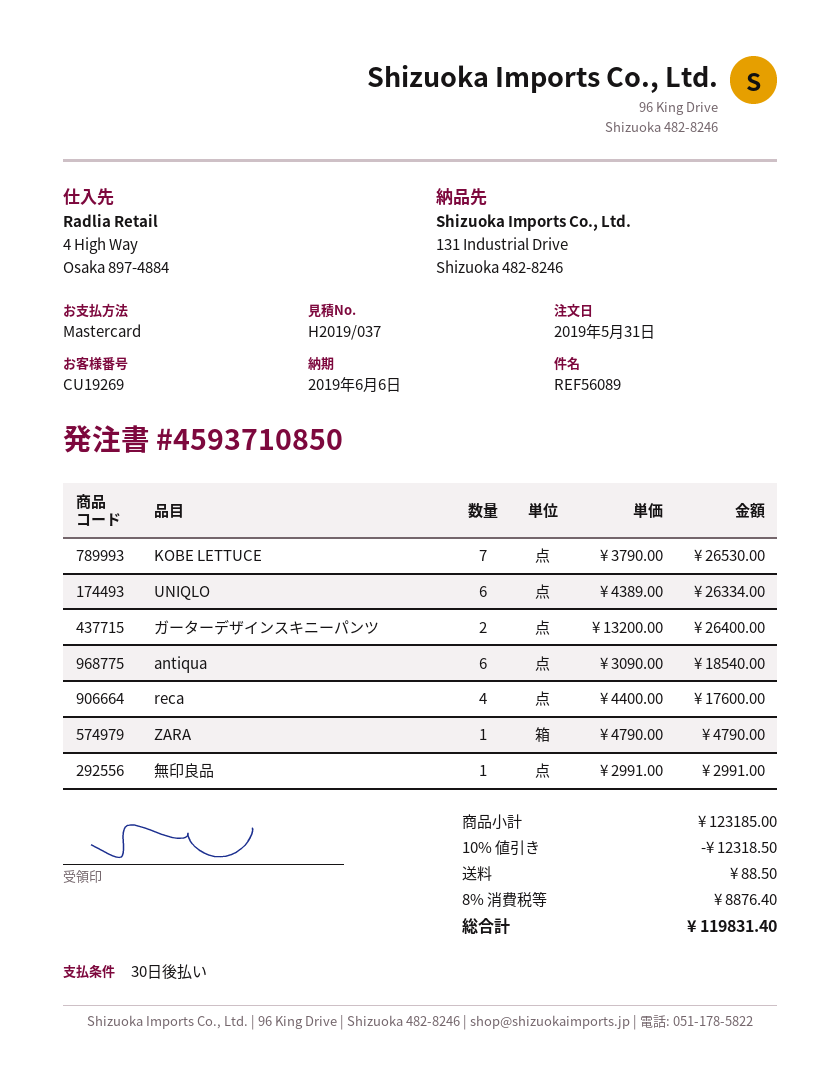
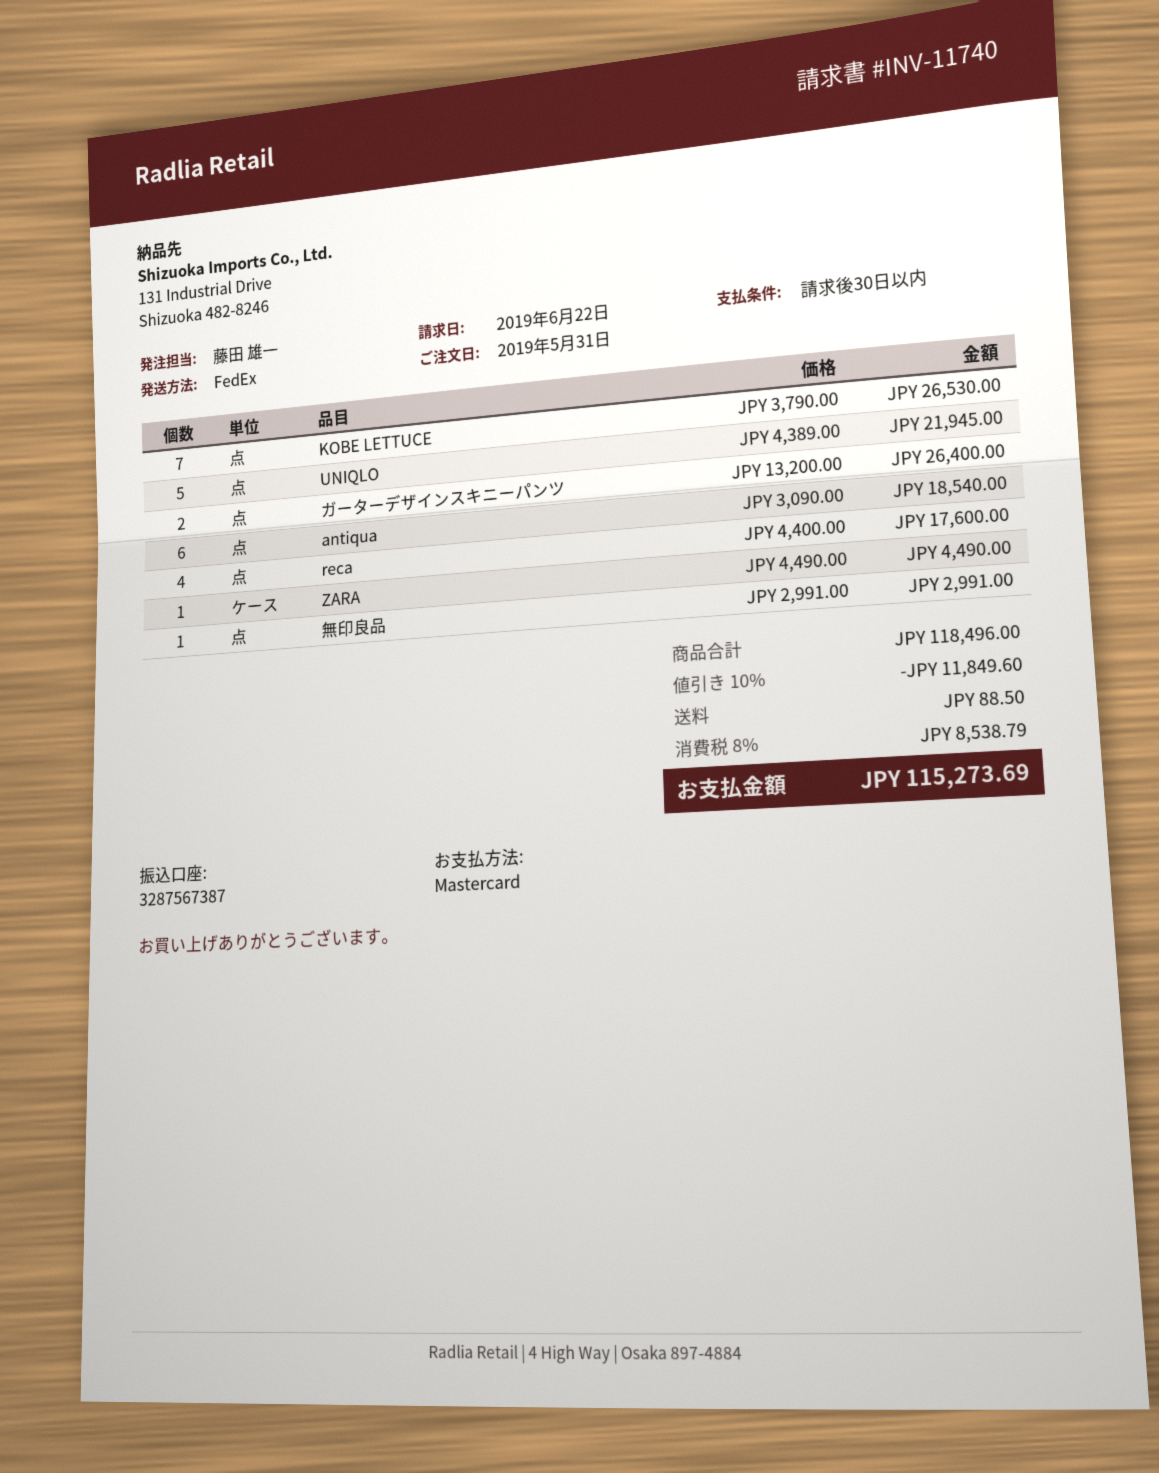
UNIQLO: 6 x 4389.00 = 26334.00 -> 5 x 4389.00 = 21945.00
ZARA: 1 x 4790.00 = 4790.00 -> 1 x 4490.00 = 4490.00
subtotal: 123185.00 -> 118496.00
discount: 10% = 12318.50 -> 10% = 11849.60
tax: 8% = 8876.40 -> 8% = 8538.79
total: 119831.40 -> 115273.69

